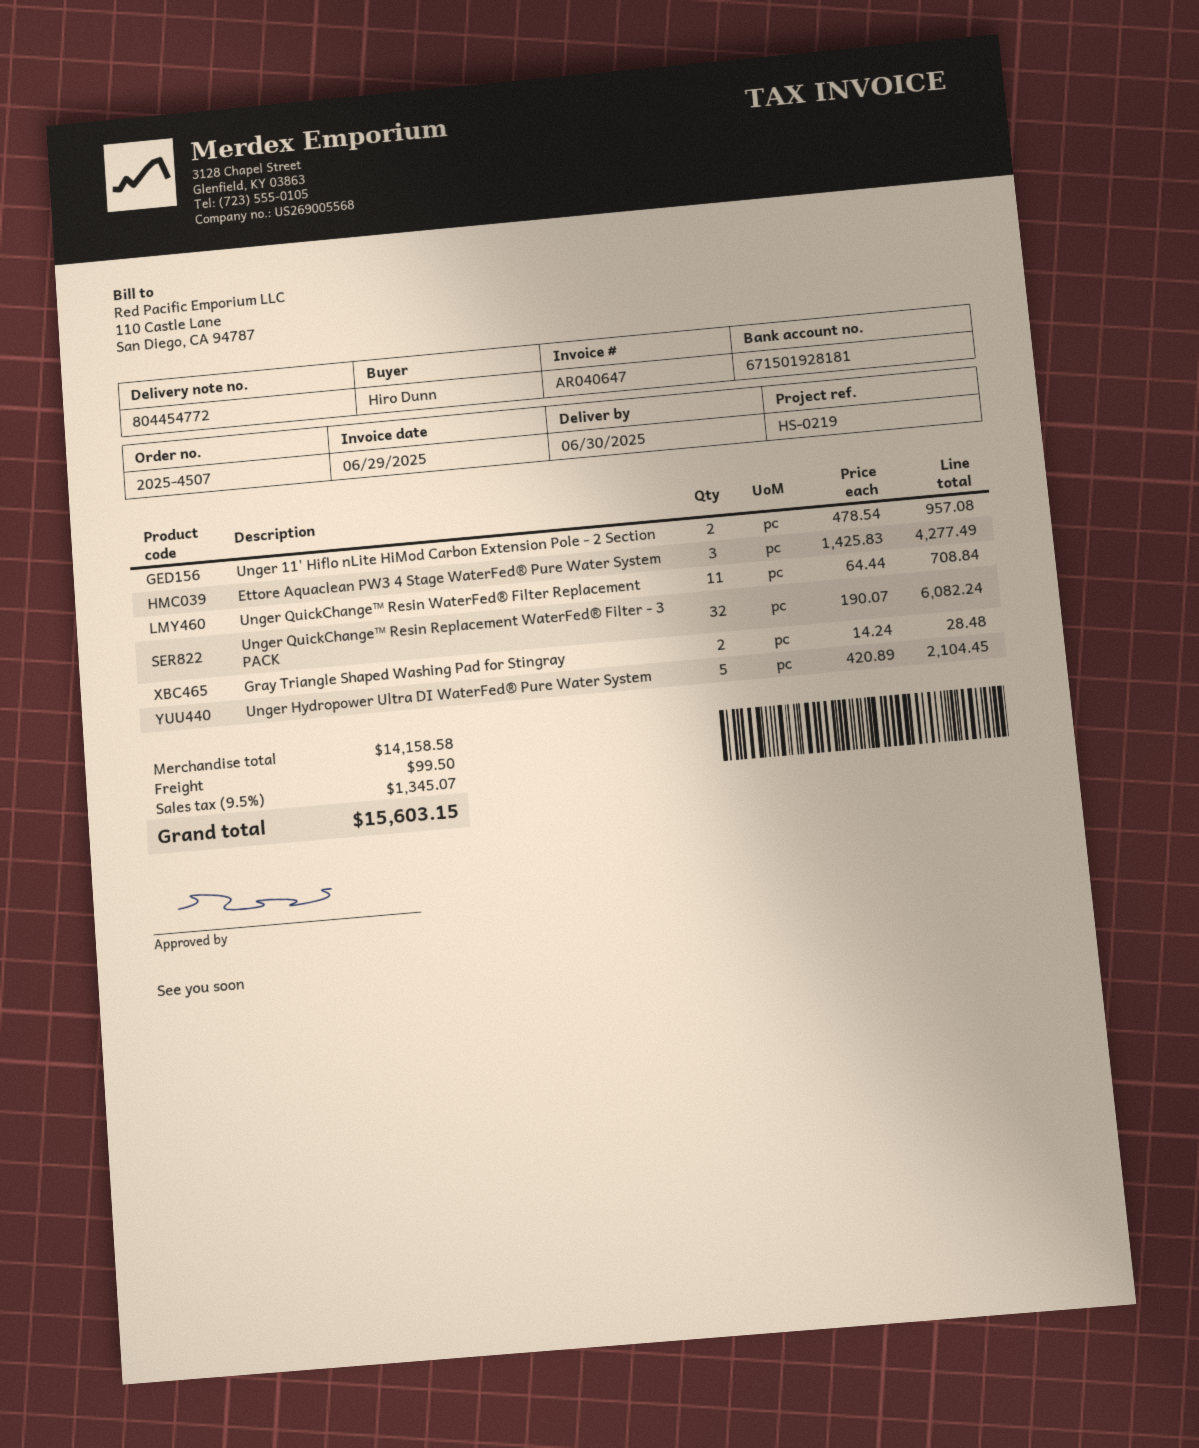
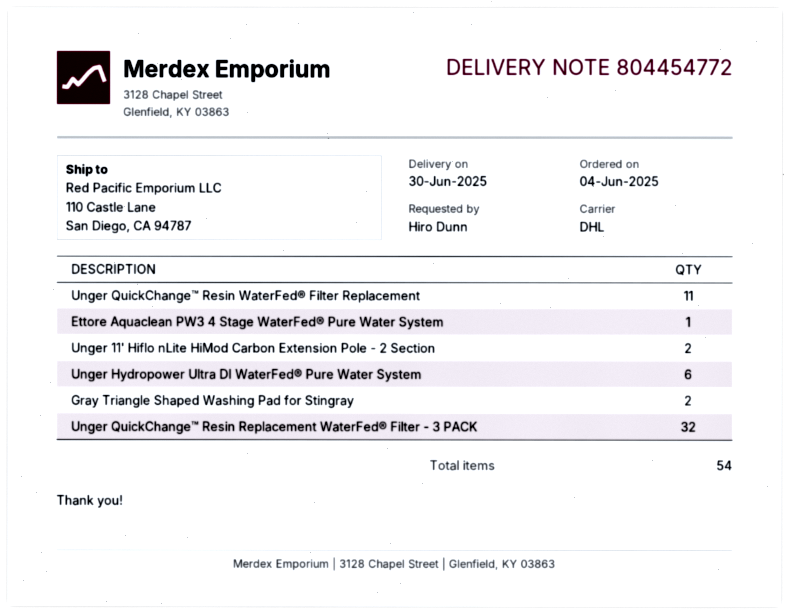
Ettore Aquaclean PW3 4 Stage WaterFed® Pure Water System: 3 -> 1
Unger Hydropower Ultra DI WaterFed® Pure Water System: 5 -> 6

